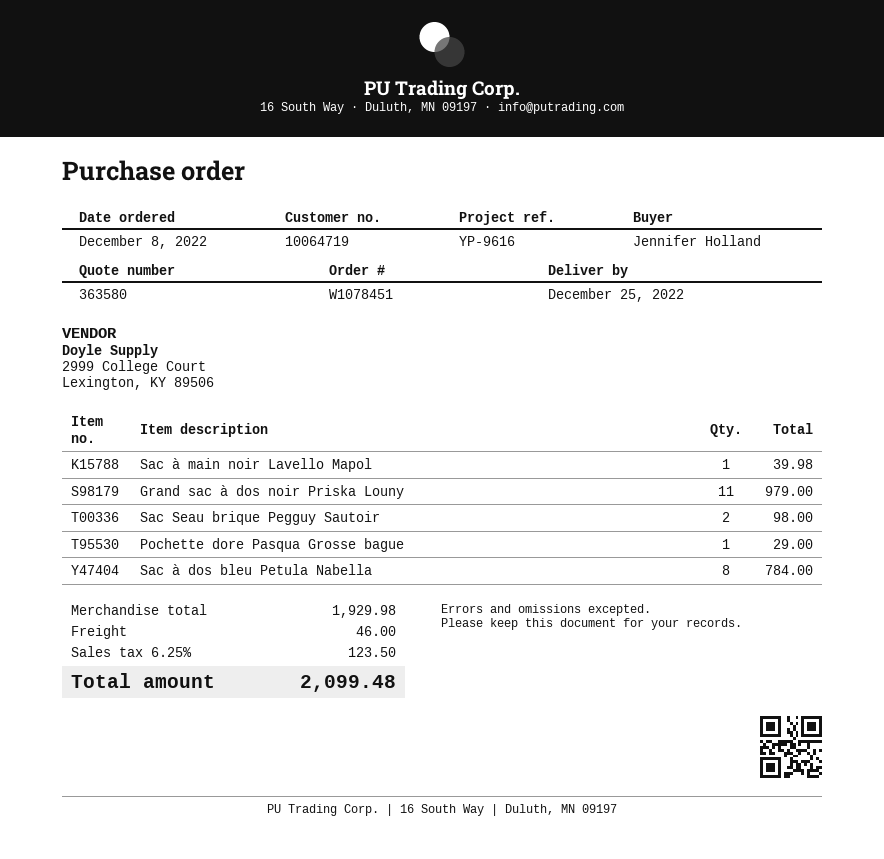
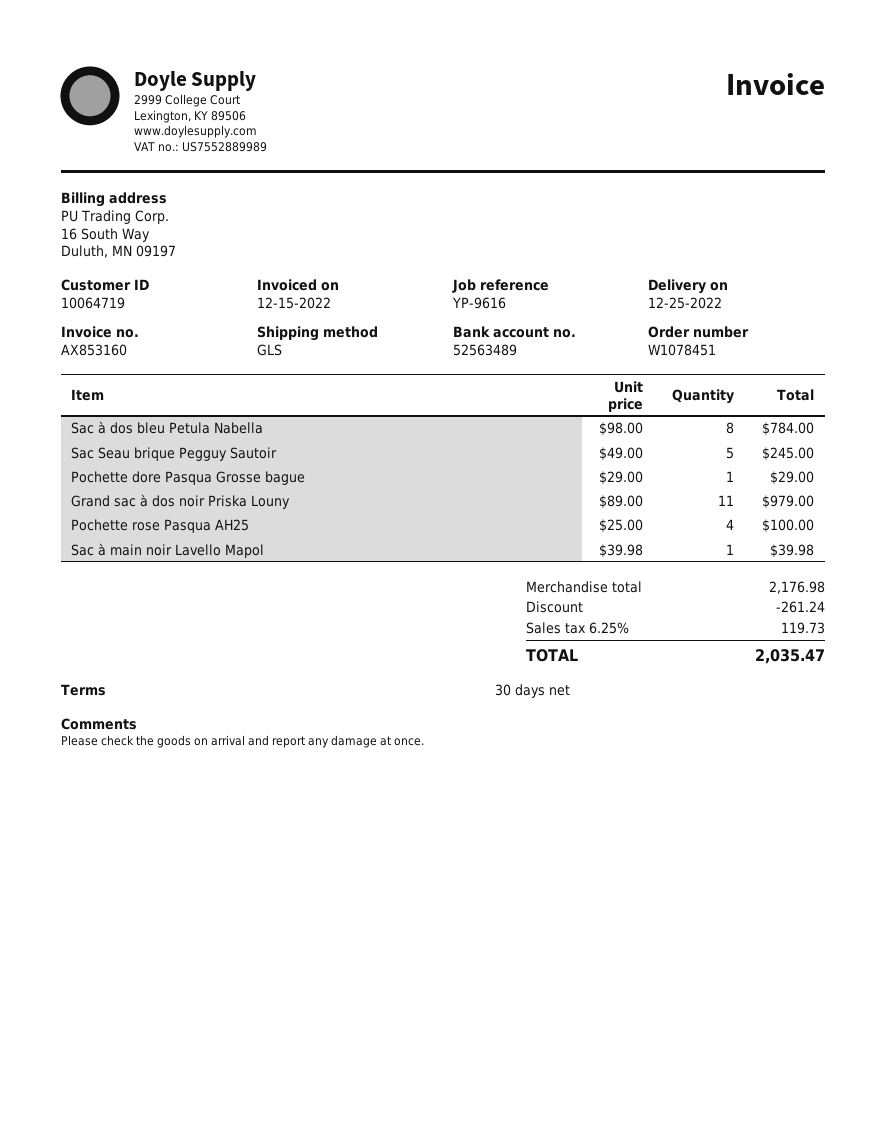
Sac Seau brique Pegguy Sautoir: 2 for 98.00 -> 5 for 245.00
Pochette rose Pasqua AH25: none -> 4 for 100.00
subtotal: 1929.98 -> 2176.98
discount: none -> 261.24
shipping: 46.00 -> none
tax: 6.25% = 123.50 -> 6.25% = 119.73
total: 2099.48 -> 2035.47

